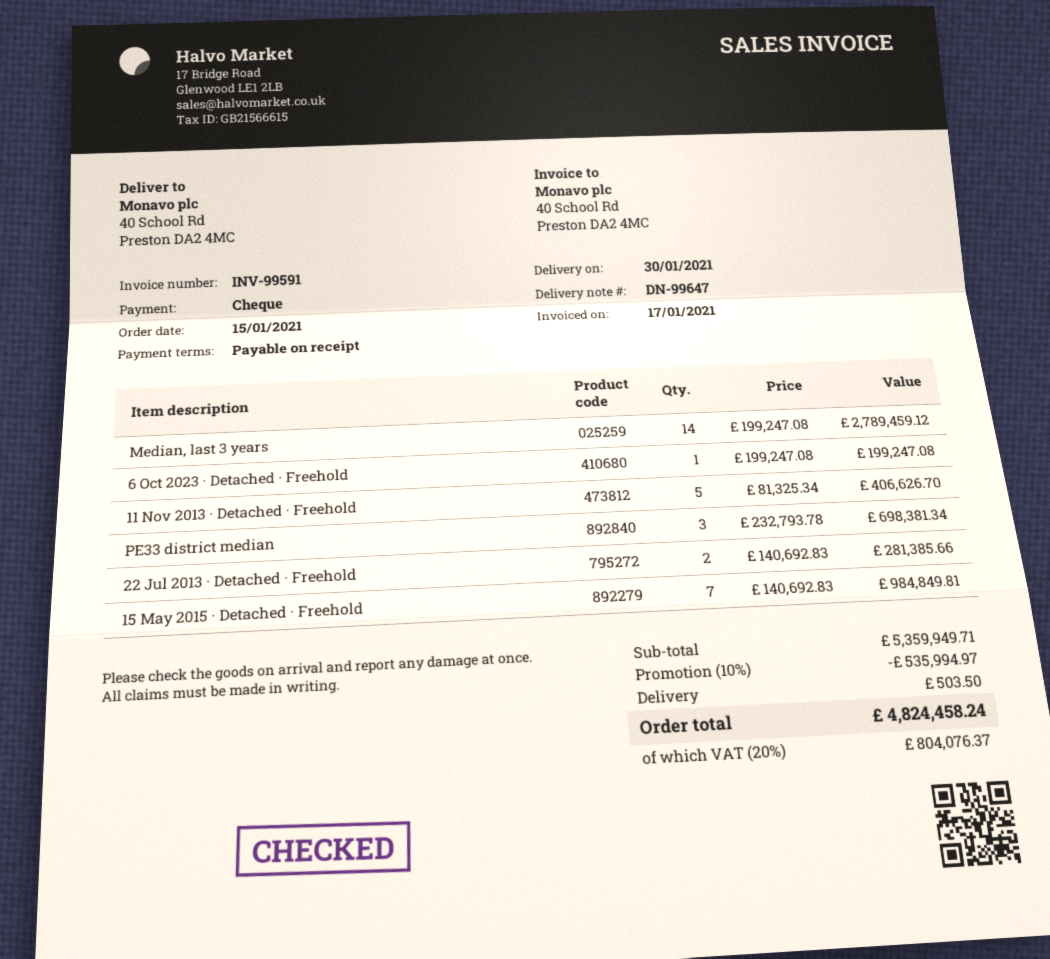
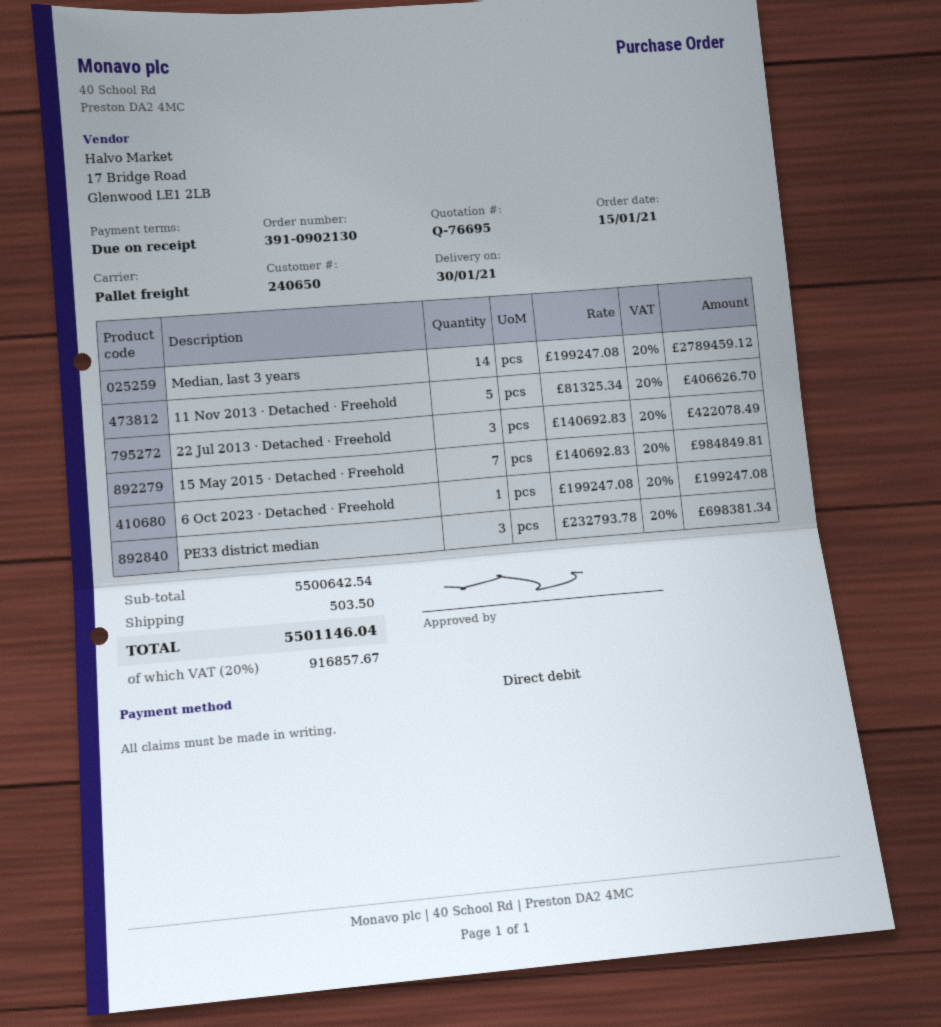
payment method: cheque -> direct debit
22 Jul 2013 · Detached · Freehold: 2 x 140692.83 = 281385.66 -> 3 x 140692.83 = 422078.49
subtotal: 5359949.71 -> 5500642.54
discount: 10% = 535994.97 -> none
tax: 20% = 804076.37 -> 20% = 916857.67
total: 4824458.24 -> 5501146.04

